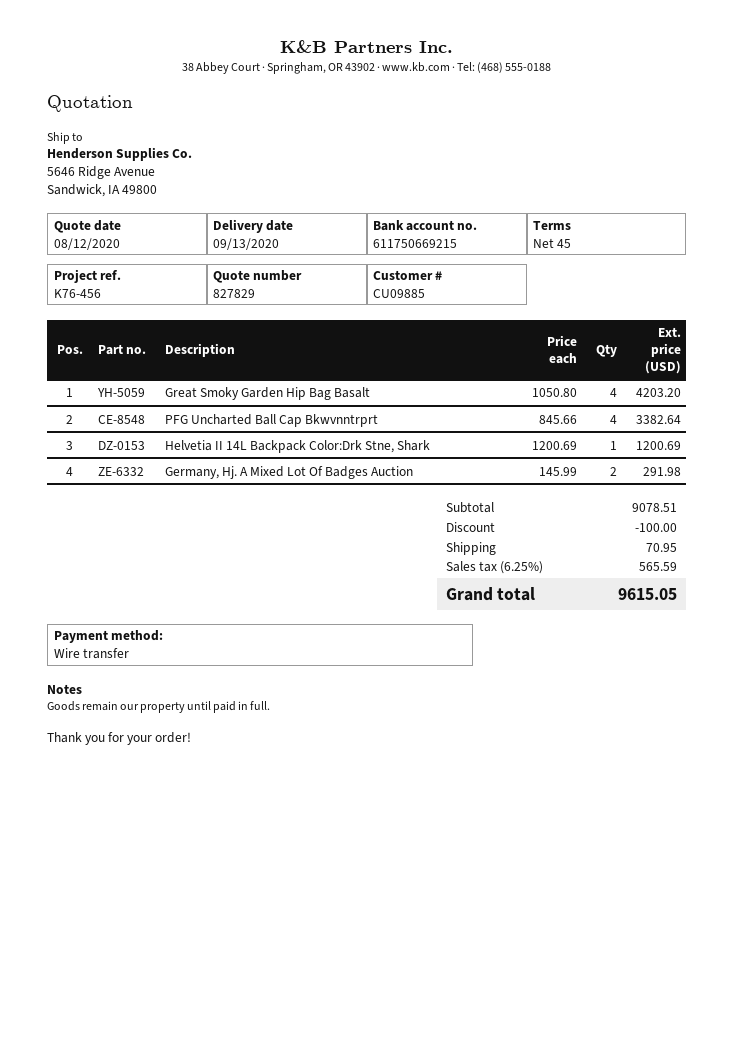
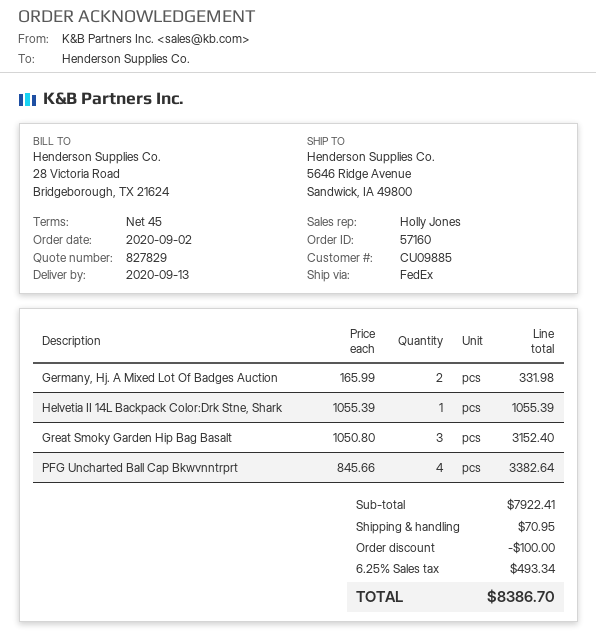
Great Smoky Garden Hip Bag Basalt: 4 x 1050.80 = 4203.20 -> 3 x 1050.80 = 3152.40
Helvetia II 14L Backpack Color:Drk Stne, Shark: 1 x 1200.69 = 1200.69 -> 1 x 1055.39 = 1055.39
Germany, Hj. A Mixed Lot Of Badges Auction: 2 x 145.99 = 291.98 -> 2 x 165.99 = 331.98
subtotal: 9078.51 -> 7922.41
tax: 6.25% = 565.59 -> 6.25% = 493.34
total: 9615.05 -> 8386.70

